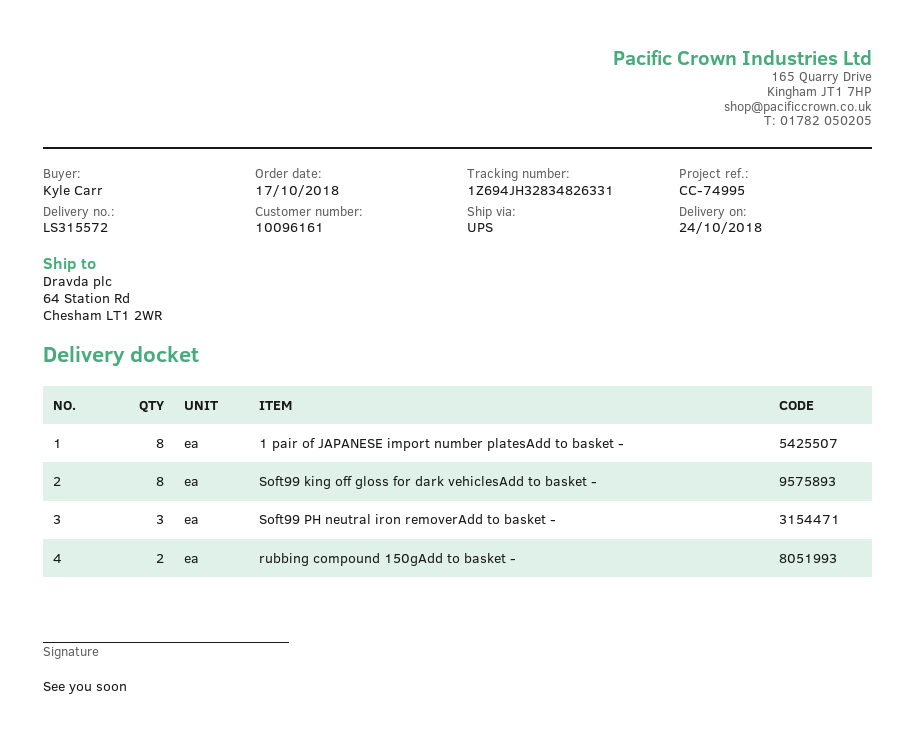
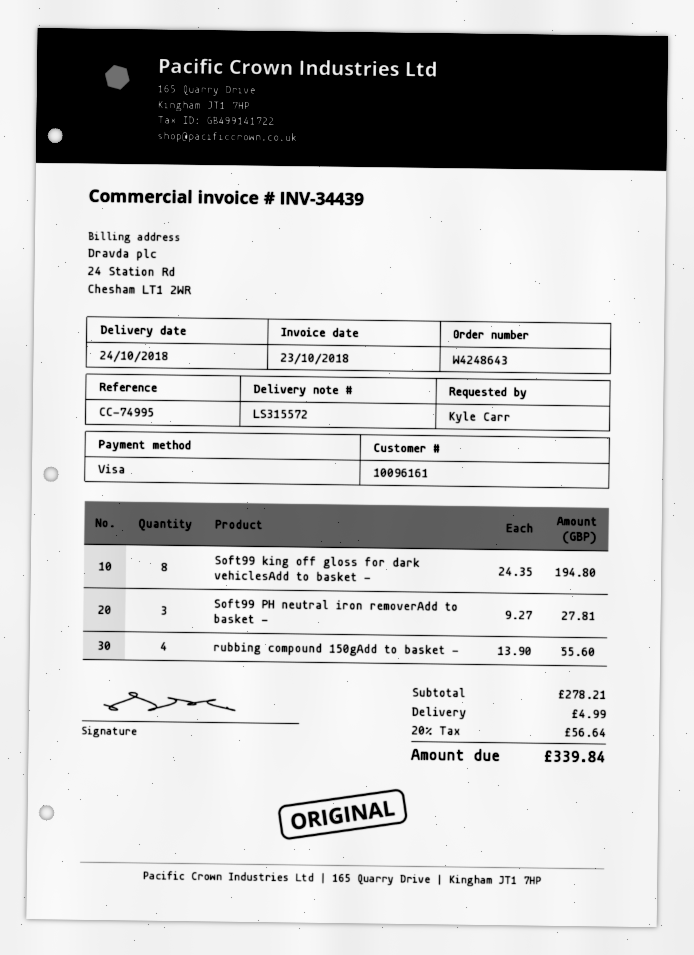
1 pair of JAPANESE import number platesAdd to basket -: 8 -> none
rubbing compound 150gAdd to basket -: 2 -> 4

